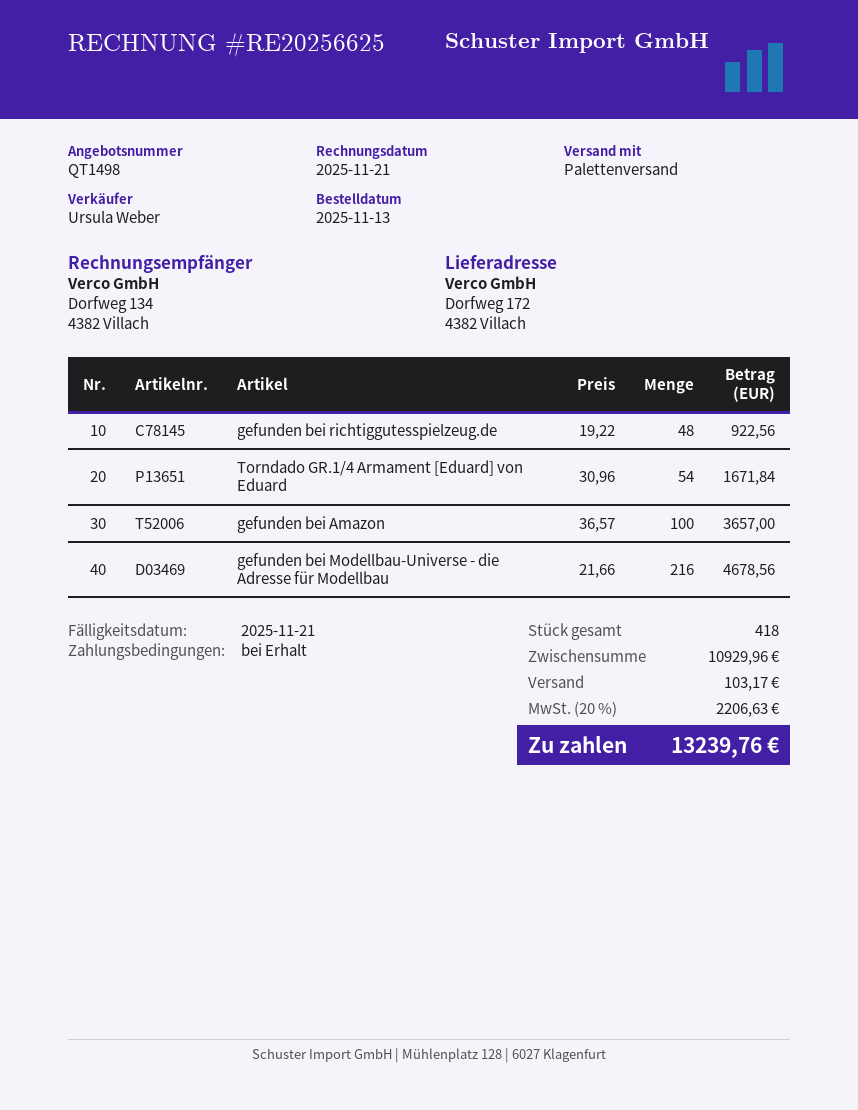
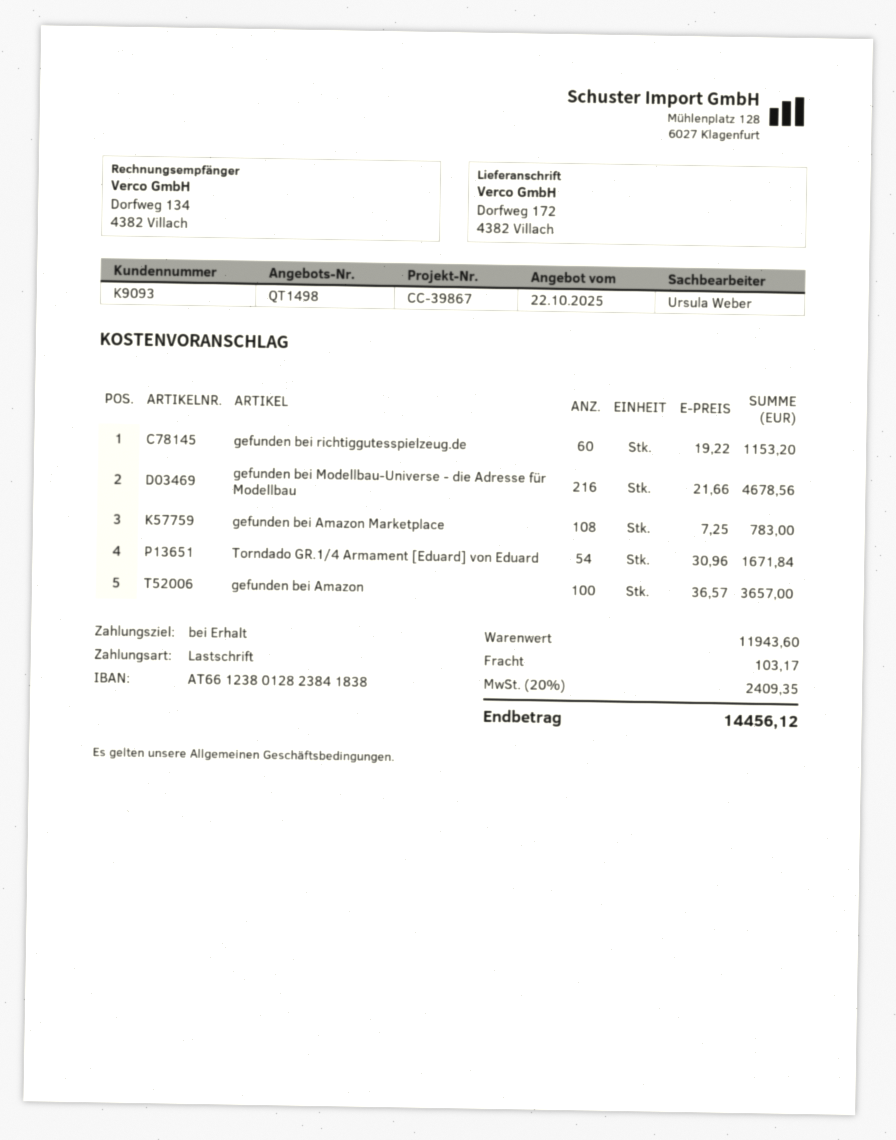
gefunden bei richtiggutesspielzeug.de: 48 x 19.22 = 922.56 -> 60 x 19.22 = 1153.20
gefunden bei Amazon Marketplace: none -> 108 x 7.25 = 783.00
subtotal: 10929.96 -> 11943.60
tax: 20% = 2206.63 -> 20% = 2409.35
total: 13239.76 -> 14456.12

